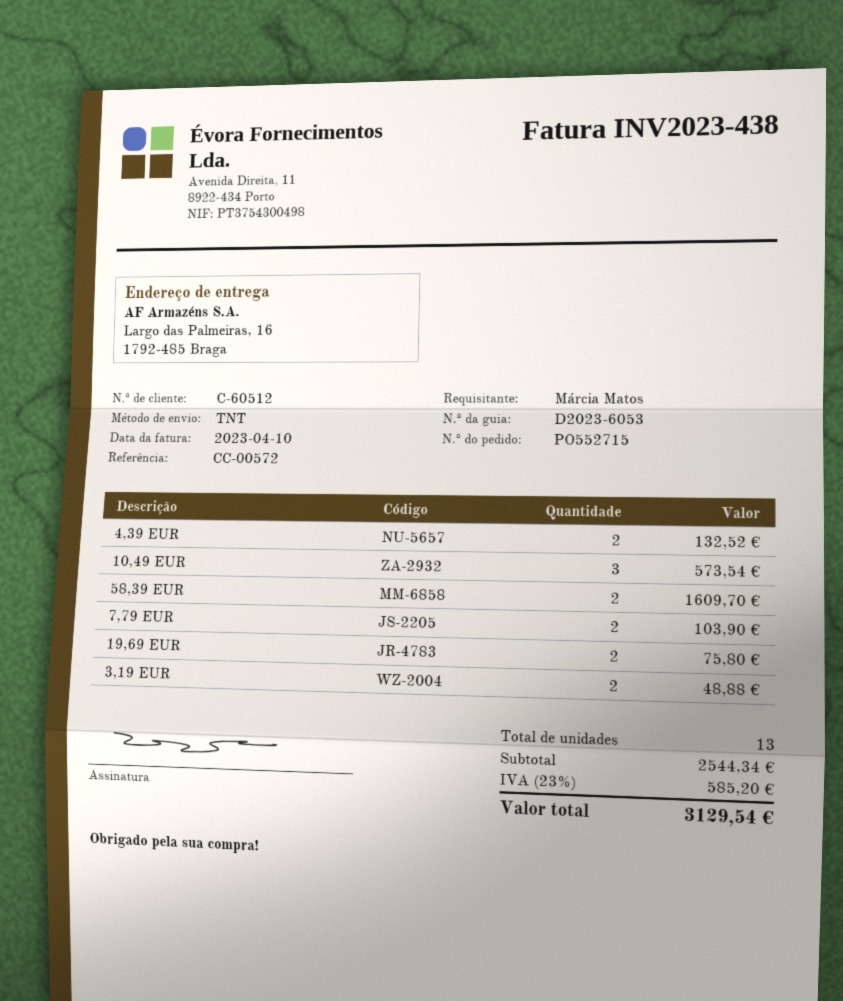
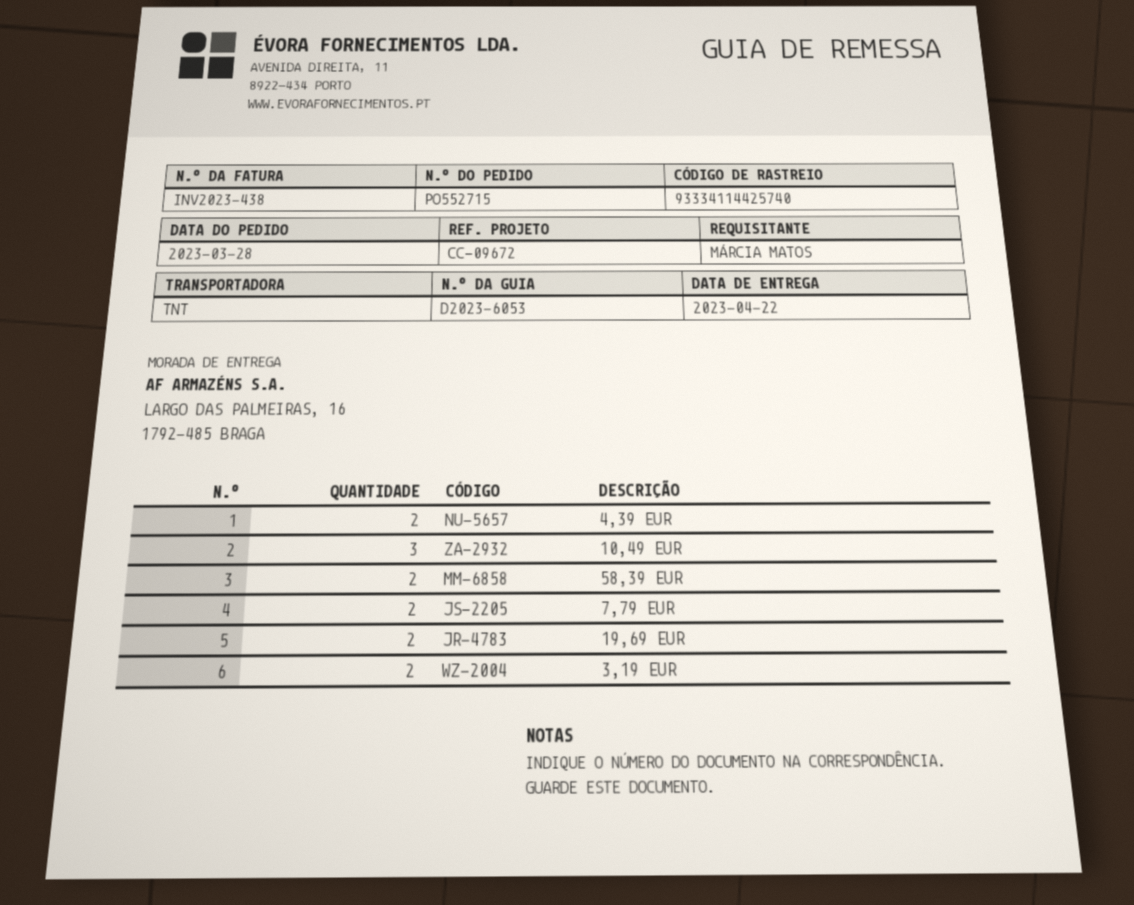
reference: CC-00572 -> CC-09672

